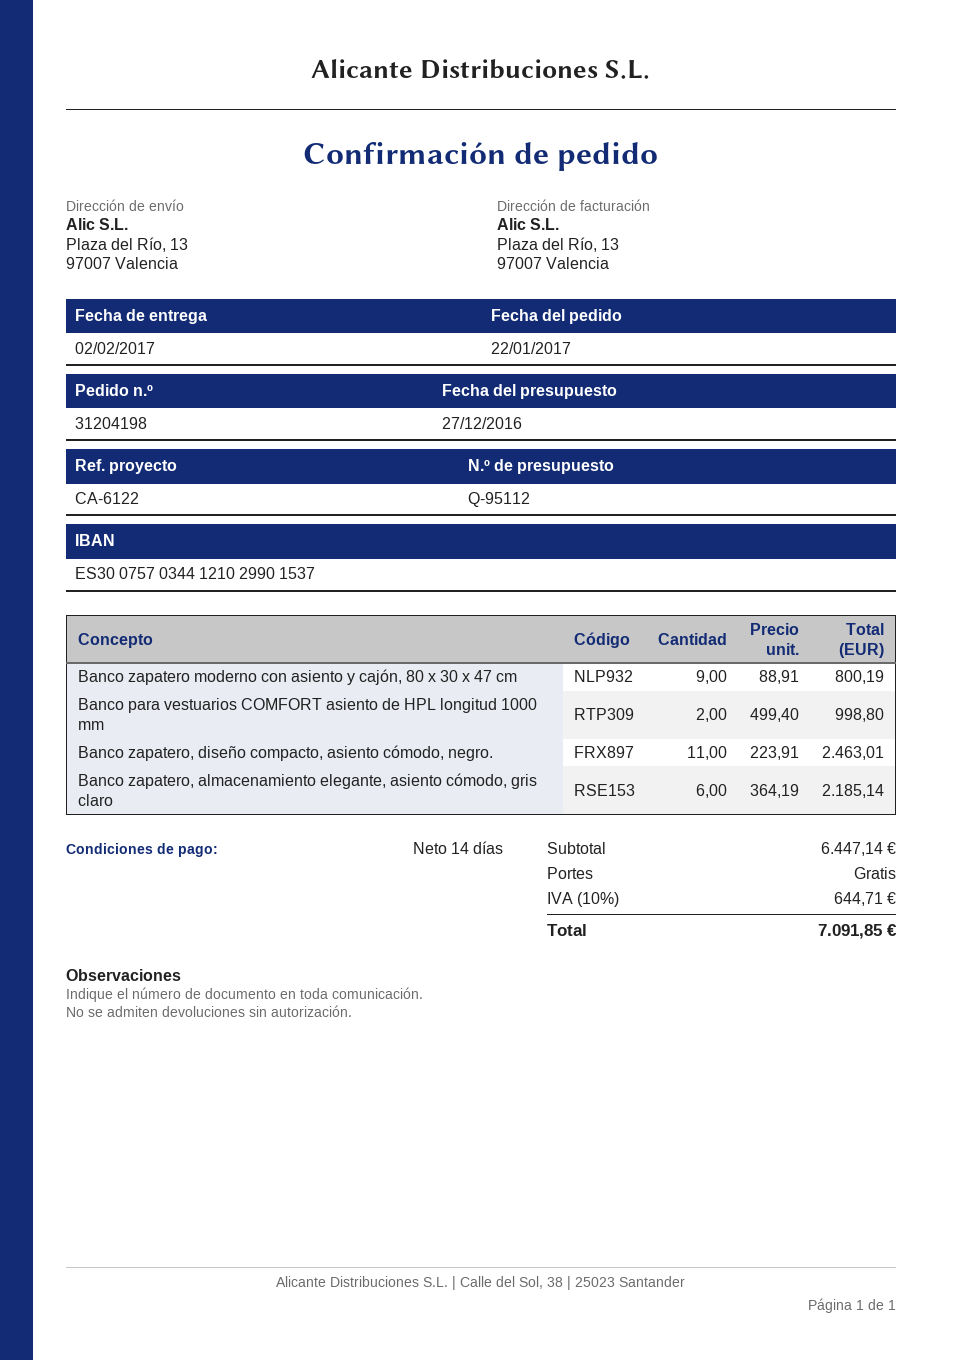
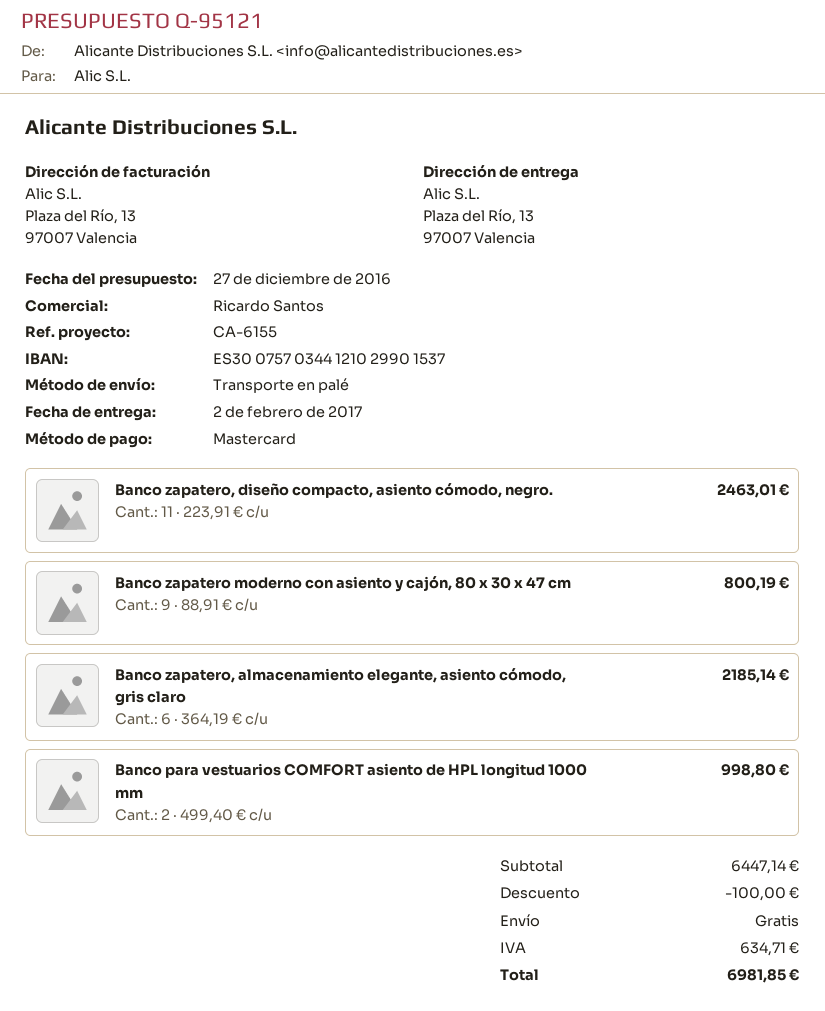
quote number: Q-95112 -> Q-95121
reference: CA-6122 -> CA-6155
discount: none -> 100.00
tax: 644.71 -> 634.71
total: 7091.85 -> 6981.85

